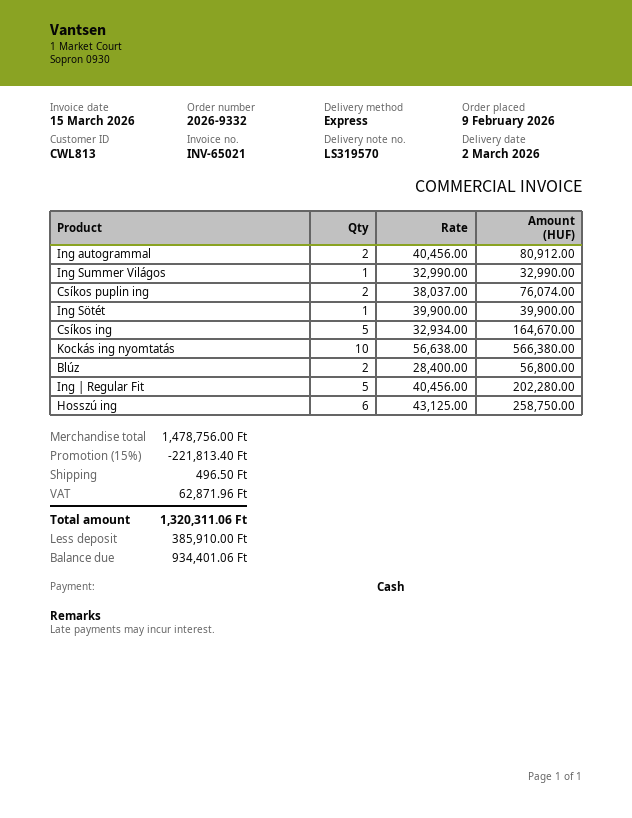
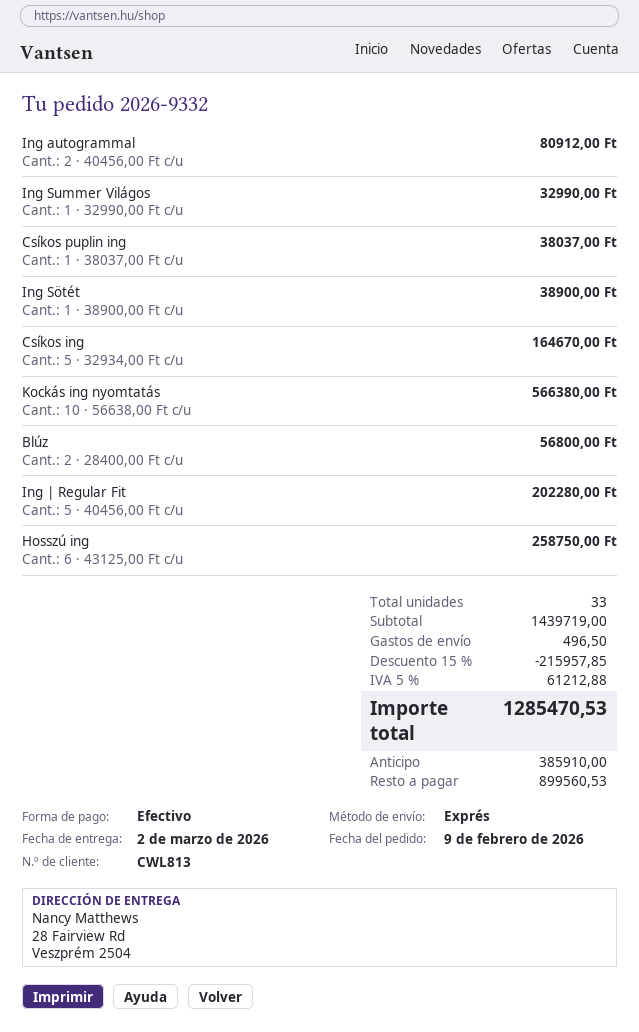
Csíkos puplin ing: 2 x 38037.00 = 76074.00 -> 1 x 38037.00 = 38037.00
Ing Sötét: 1 x 39900.00 = 39900.00 -> 1 x 38900.00 = 38900.00
subtotal: 1478756.00 -> 1439719.00
discount: 15% = 221813.40 -> 15% = 215957.85
tax: 62871.96 -> 61212.88
total: 1320311.06 -> 1285470.53
balance: 934401.06 -> 899560.53

